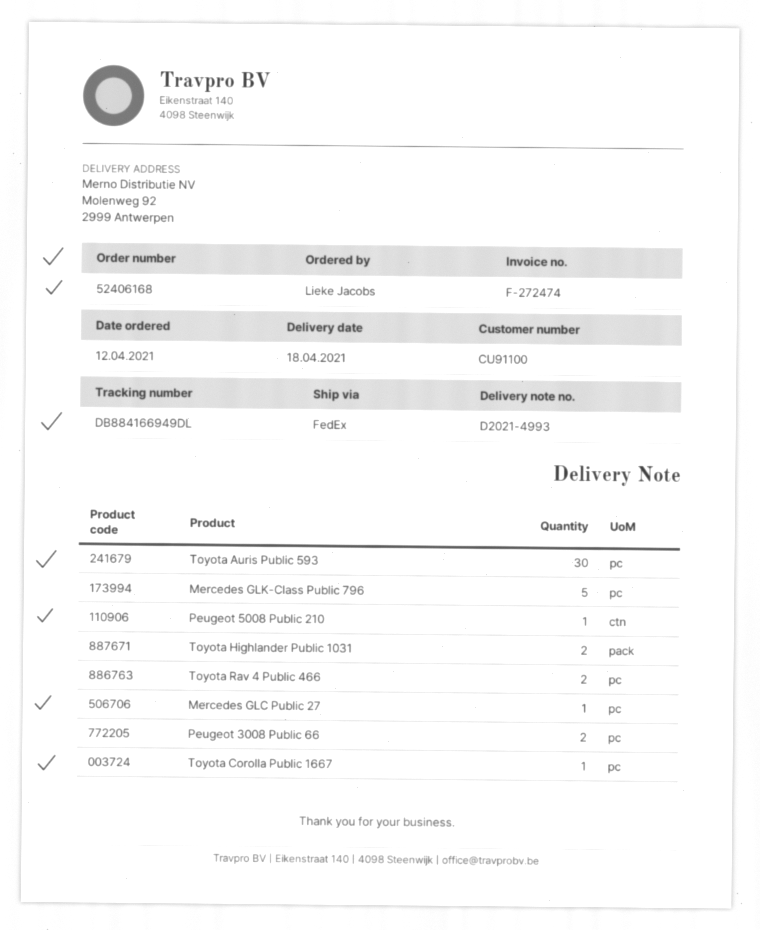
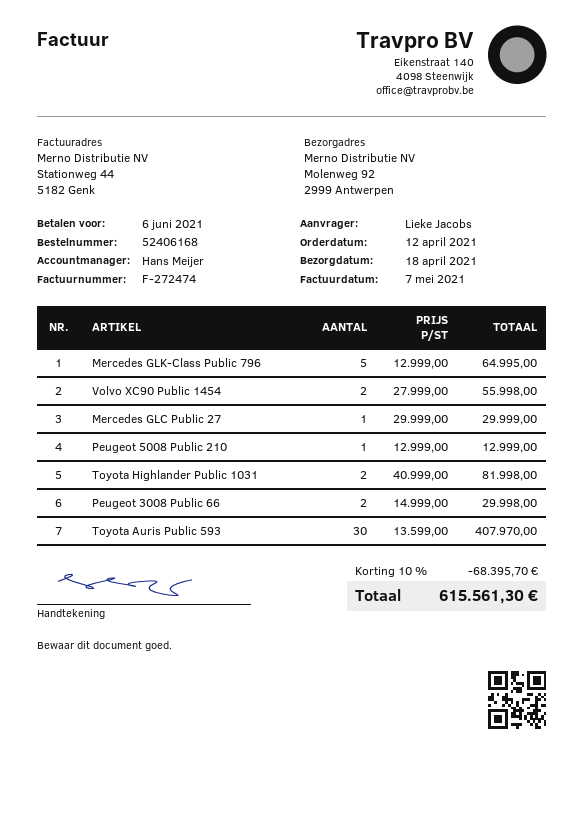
Toyota Rav 4 Public 466: 2 -> none
Toyota Corolla Public 1667: 1 -> none
Volvo XC90 Public 1454: none -> 2

